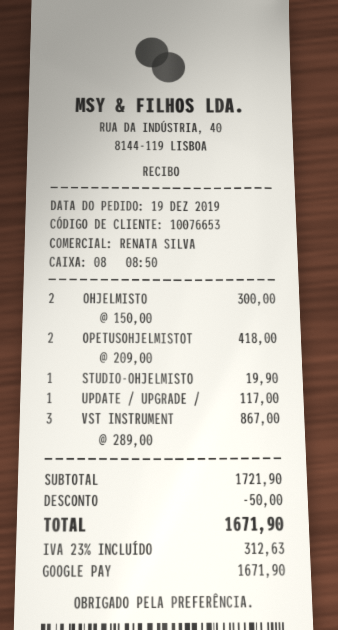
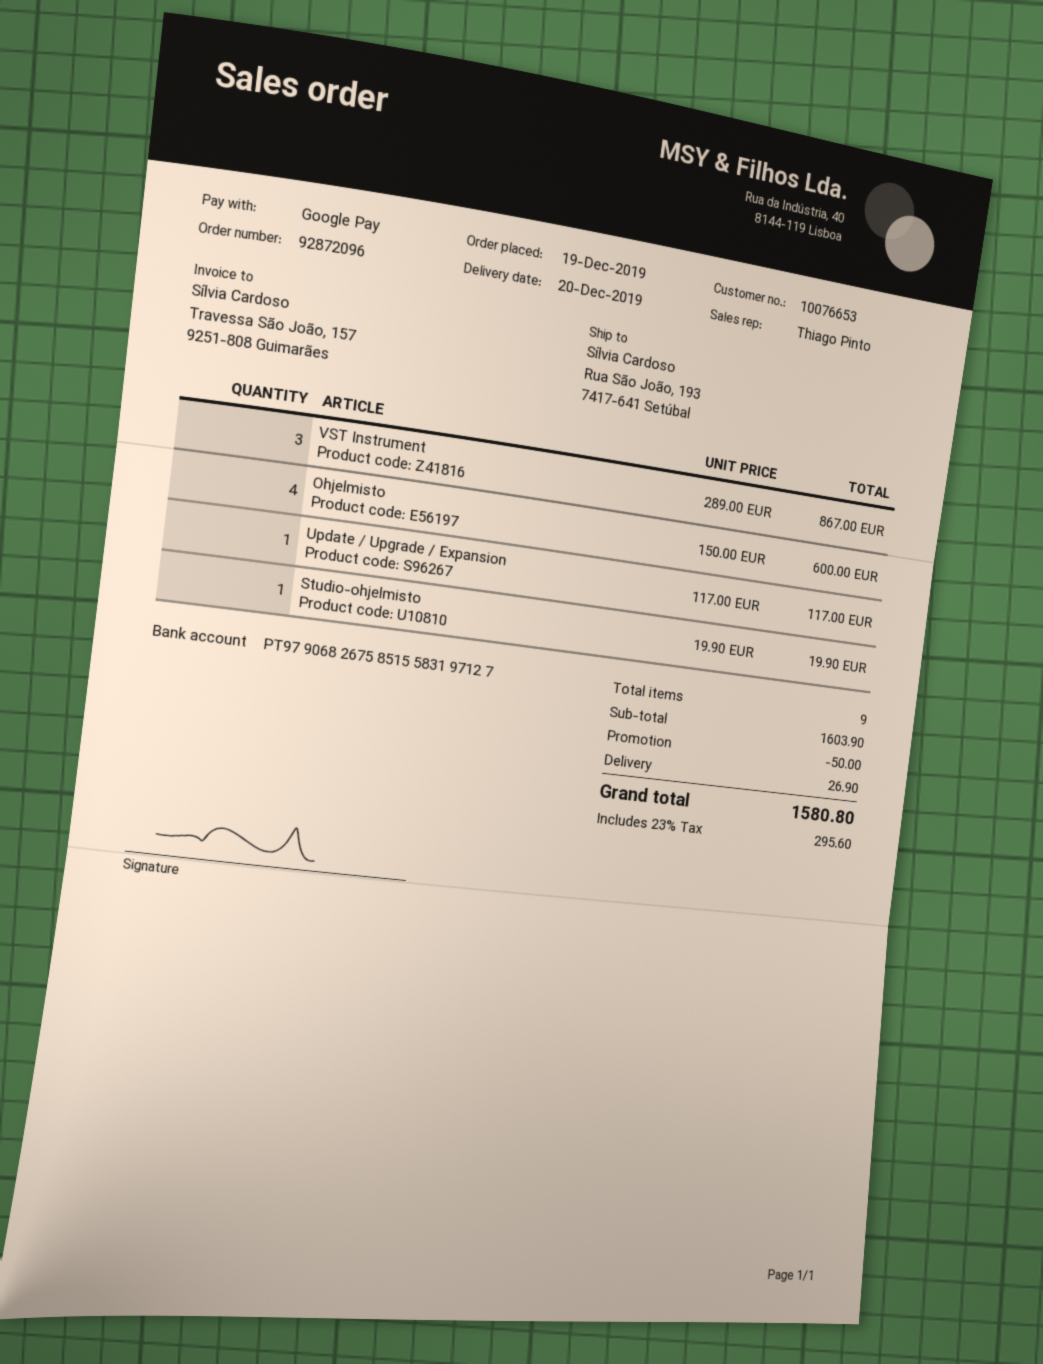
sales rep: RENATA SILVA -> Thiago Pinto
OHJELMISTO: 2 x 150.00 = 300.00 -> 4 x 150.00 = 600.00
OPETUSOHJELMISTOT: 2 x 209.00 = 418.00 -> none
subtotal: 1721.90 -> 1603.90
shipping: none -> 26.90
tax: 23% = 312.63 -> 23% = 295.60
total: 1671.90 -> 1580.80

